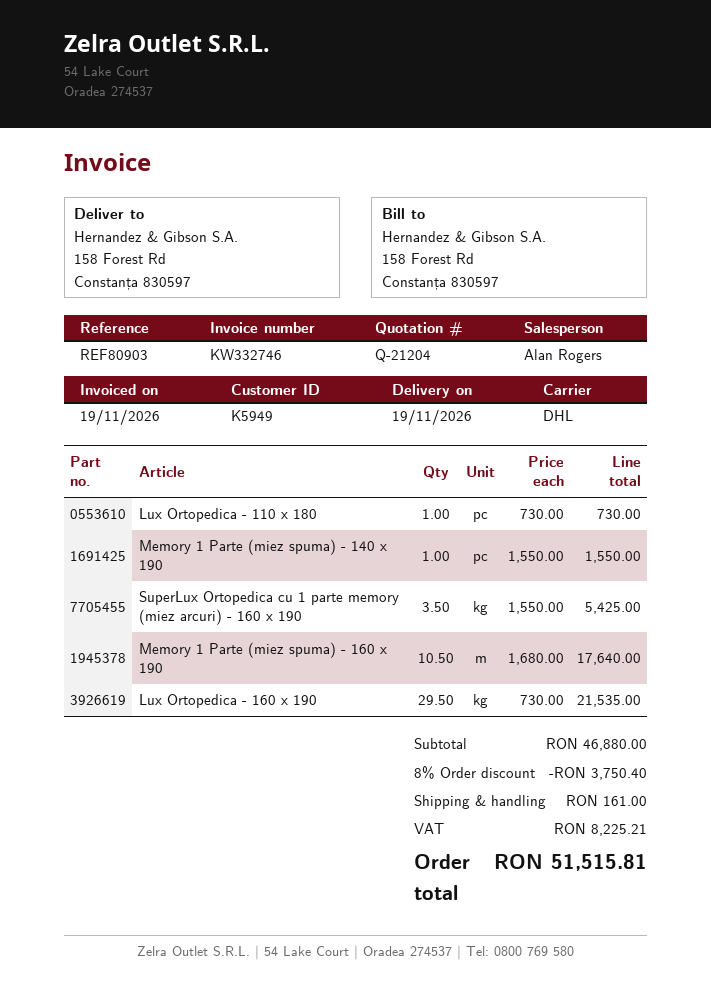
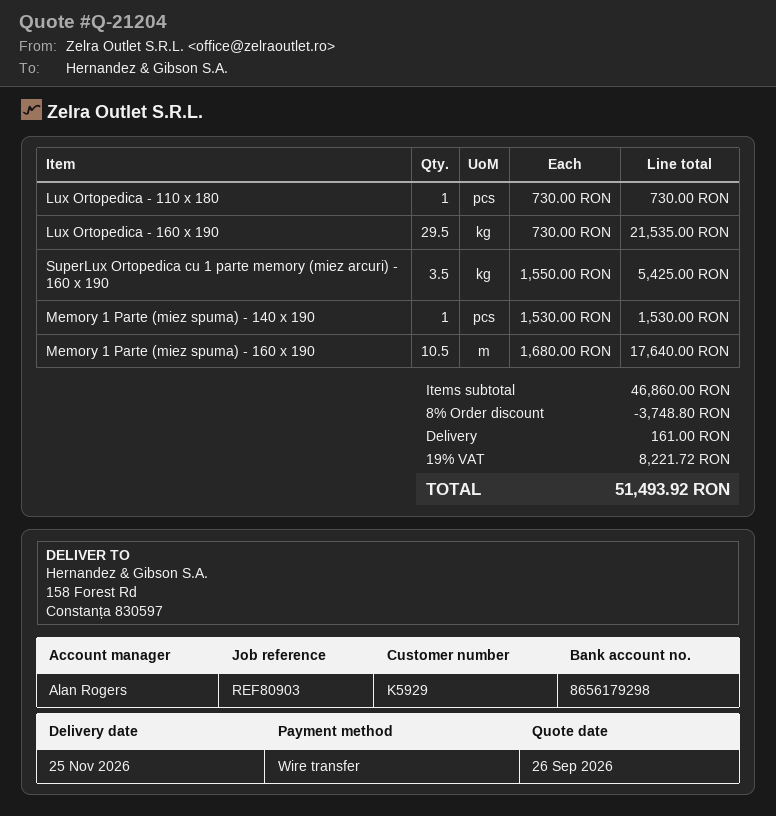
delivery date: 2026-11-19 -> 2026-11-25
customer number: K5949 -> K5929
Memory 1 Parte (miez spuma) - 140 x 190: 1 x 1550.00 = 1550.00 -> 1 x 1530.00 = 1530.00
subtotal: 46880.00 -> 46860.00
discount: 8% = 3750.40 -> 8% = 3748.80
tax: 8225.21 -> 8221.72
total: 51515.81 -> 51493.92

